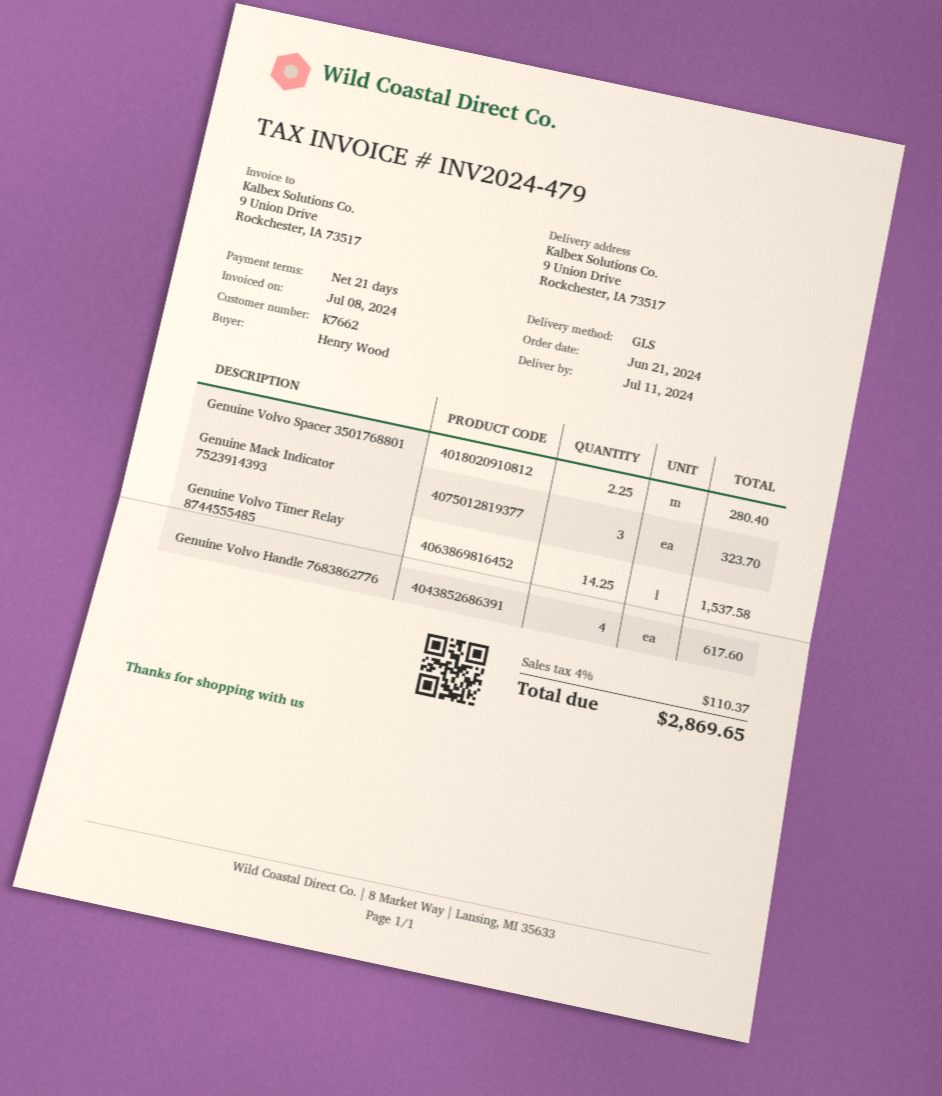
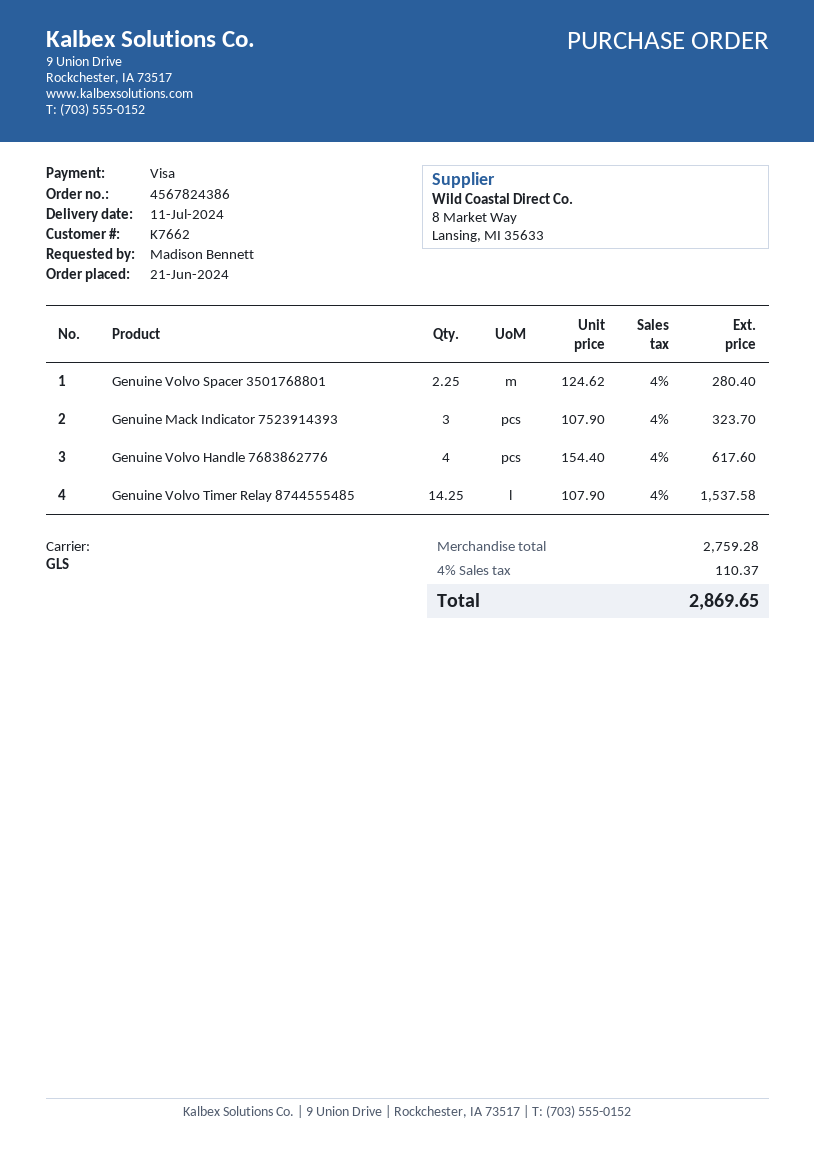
ordered by: Henry Wood -> Madison Bennett

